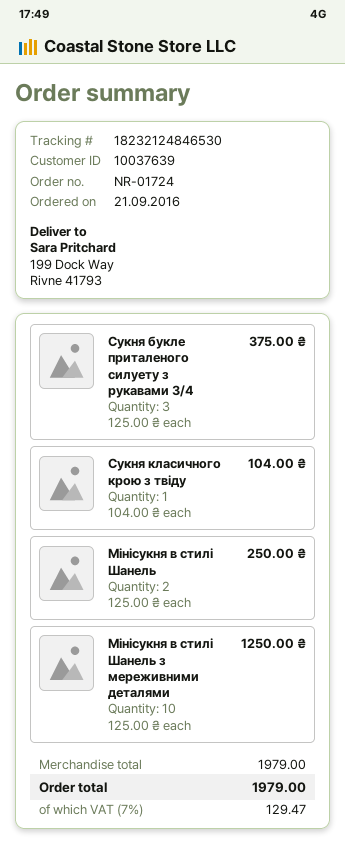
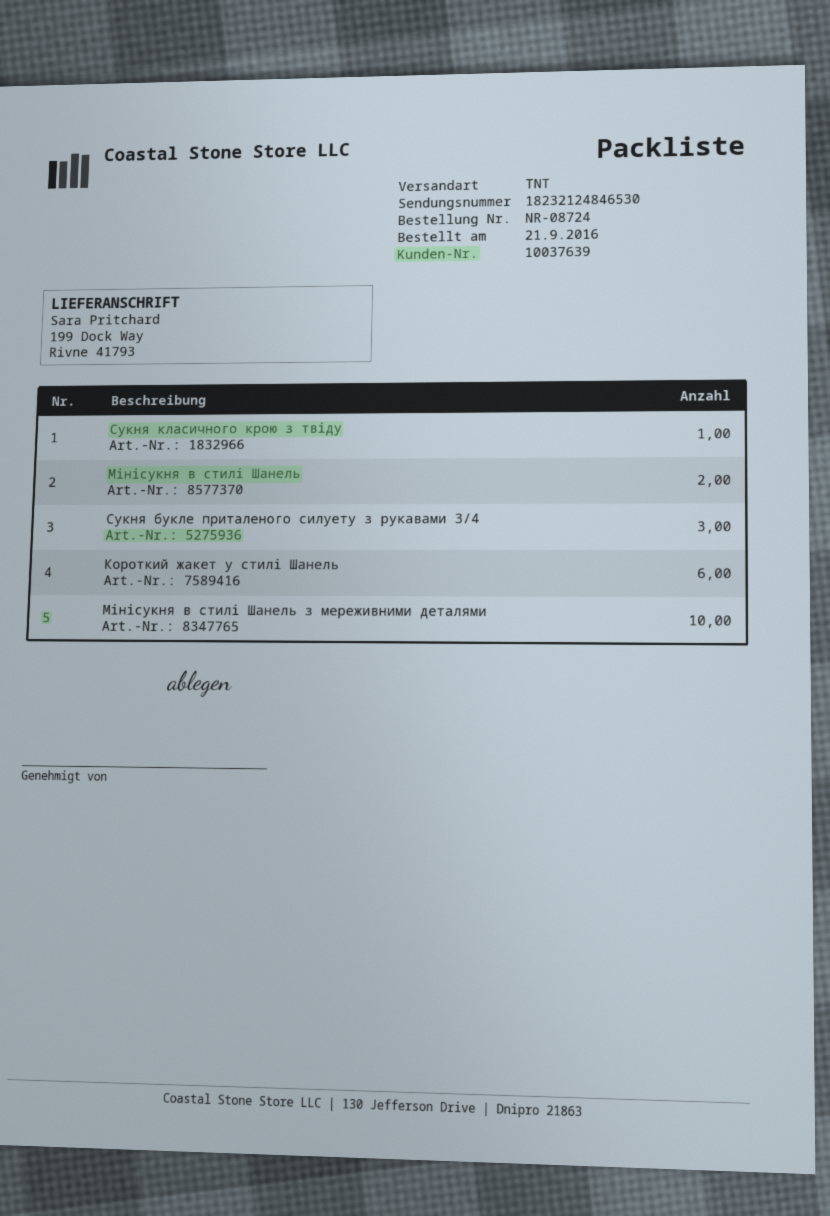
order number: NR-01724 -> NR-08724
Короткий жакет у стилі Шанель: none -> 6

